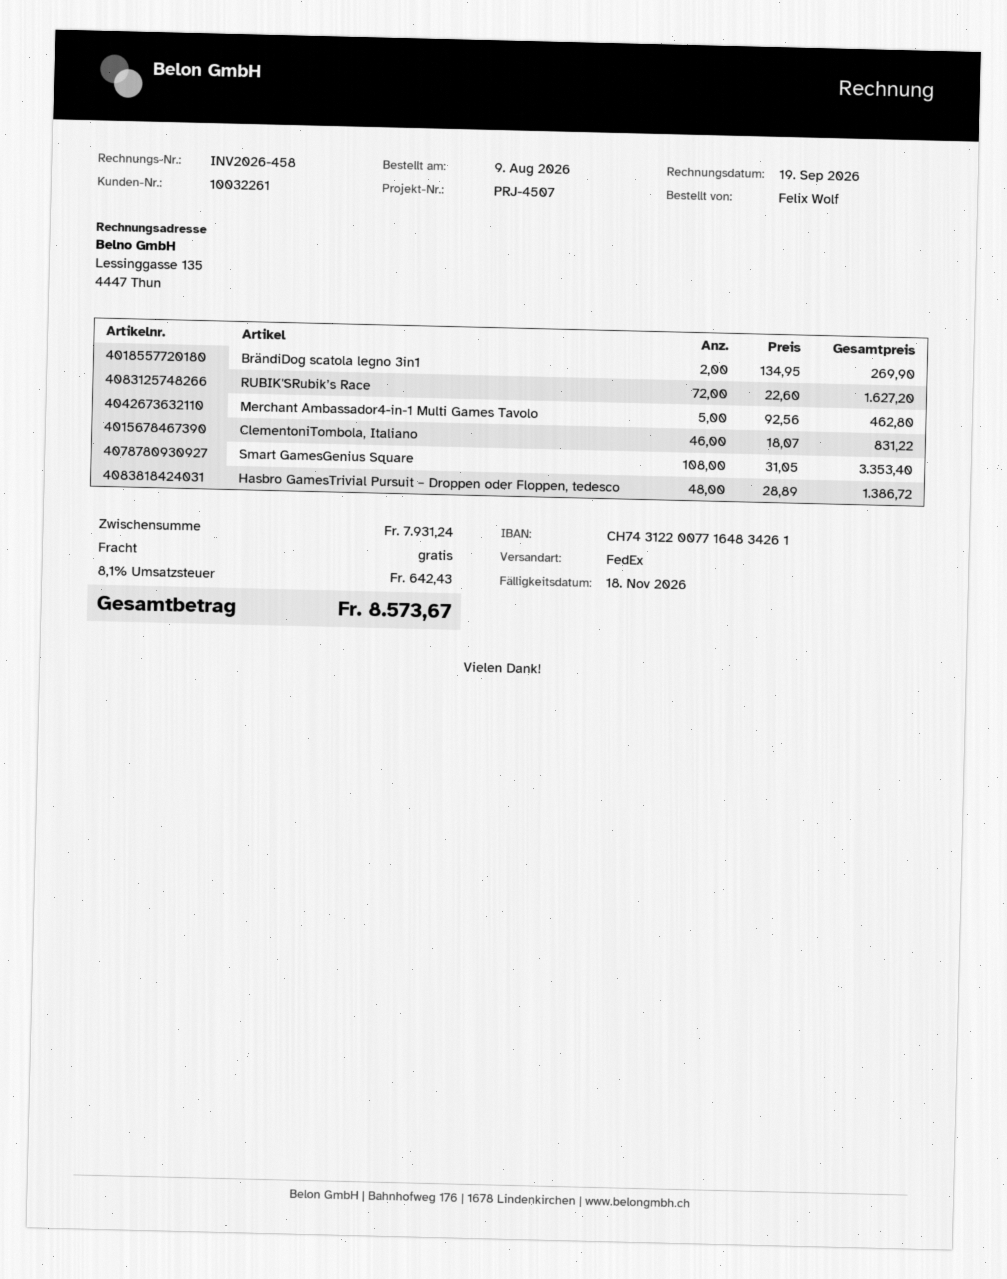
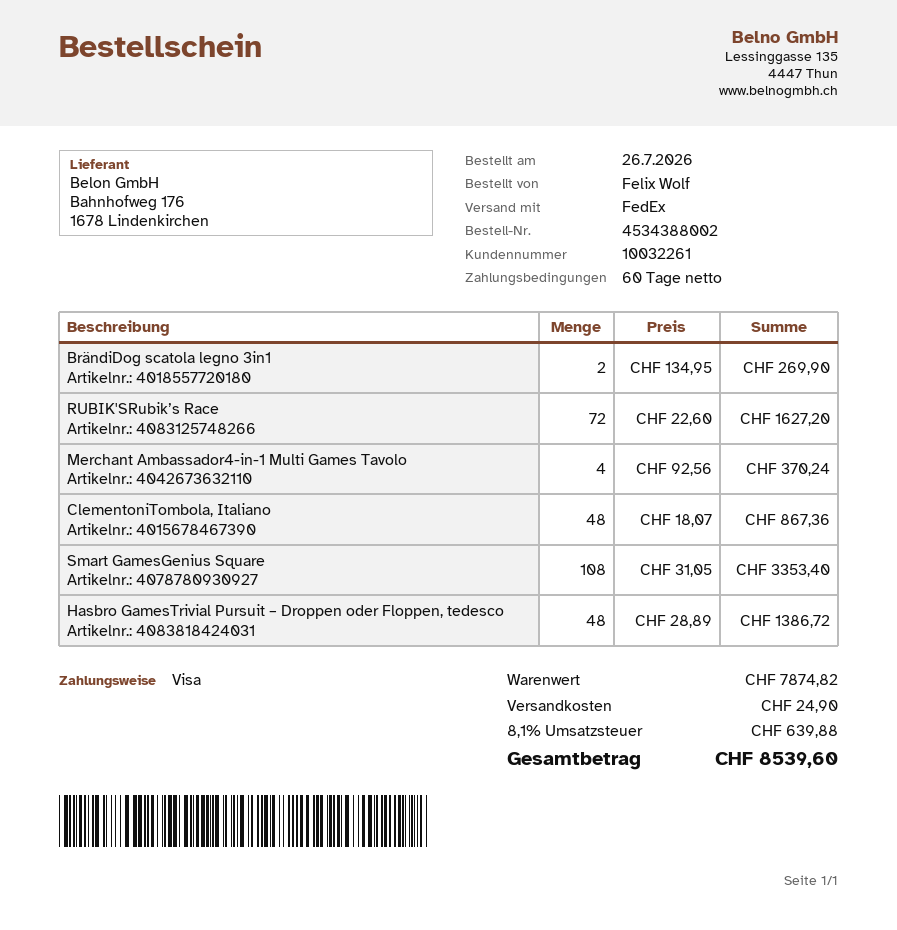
order date: 2026-08-09 -> 2026-07-26
Merchant Ambassador4-in-1 Multi Games Tavolo: 5 x 92.56 = 462.80 -> 4 x 92.56 = 370.24
ClementoniTombola, Italiano: 46 x 18.07 = 831.22 -> 48 x 18.07 = 867.36
subtotal: 7931.24 -> 7874.82
shipping: 0.00 -> 24.90
tax: 8.1% = 642.43 -> 8.1% = 639.88
total: 8573.67 -> 8539.60

